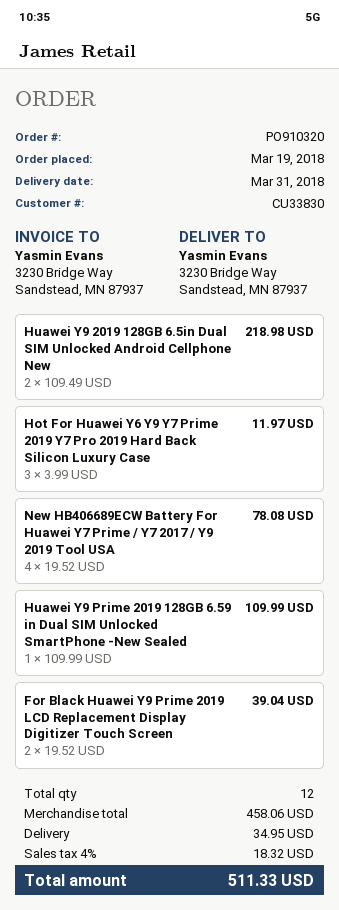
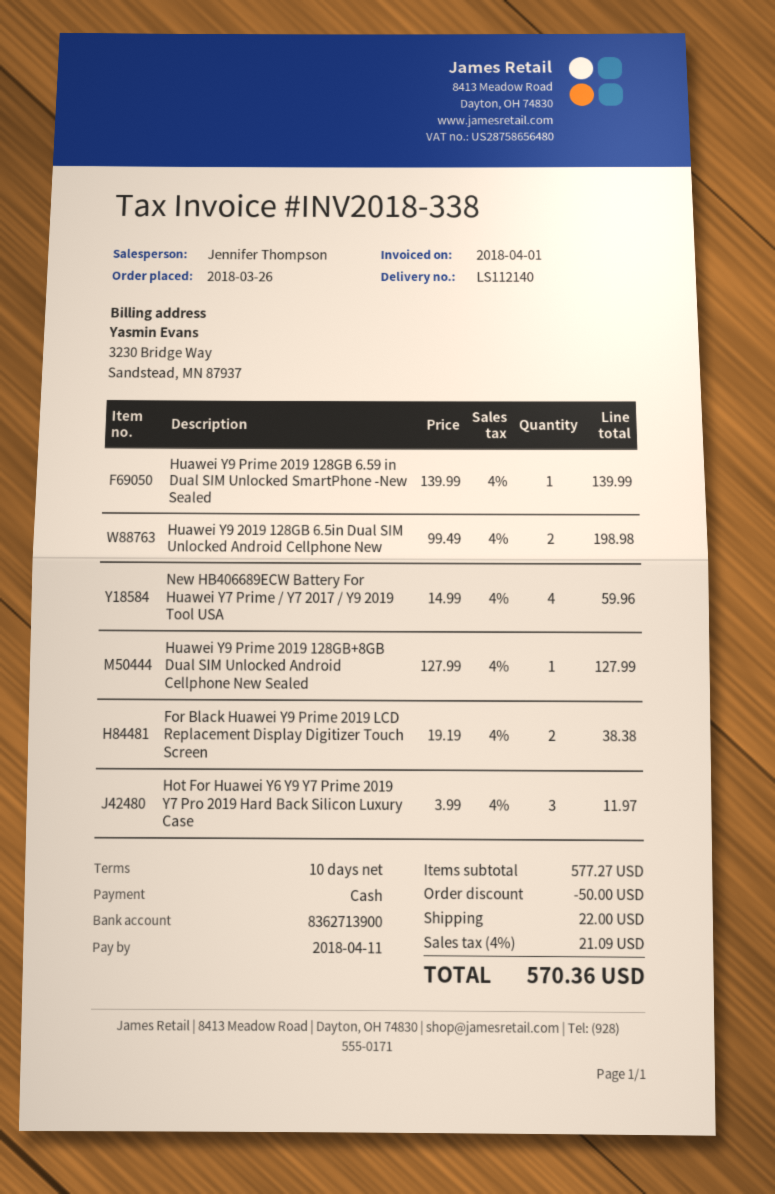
order date: 2018-03-19 -> 2018-03-26
Huawei Y9 2019 128GB 6.5in Dual SIM Unlocked Android Cellphone New: 2 x 109.49 = 218.98 -> 2 x 99.49 = 198.98
New HB406689ECW Battery For Huawei Y7 Prime / Y7 2017 / Y9 2019 Tool USA: 4 x 19.52 = 78.08 -> 4 x 14.99 = 59.96
Huawei Y9 Prime 2019 128GB 6.59 in Dual SIM Unlocked SmartPhone -New Sealed: 1 x 109.99 = 109.99 -> 1 x 139.99 = 139.99
For Black Huawei Y9 Prime 2019 LCD Replacement Display Digitizer Touch Screen: 2 x 19.52 = 39.04 -> 2 x 19.19 = 38.38
Huawei Y9 Prime 2019 128GB+8GB Dual SIM Unlocked Android Cellphone New Sealed: none -> 1 x 127.99 = 127.99
subtotal: 458.06 -> 577.27
discount: none -> 50.00
shipping: 34.95 -> 22.00
tax: 4% = 18.32 -> 4% = 21.09
total: 511.33 -> 570.36

